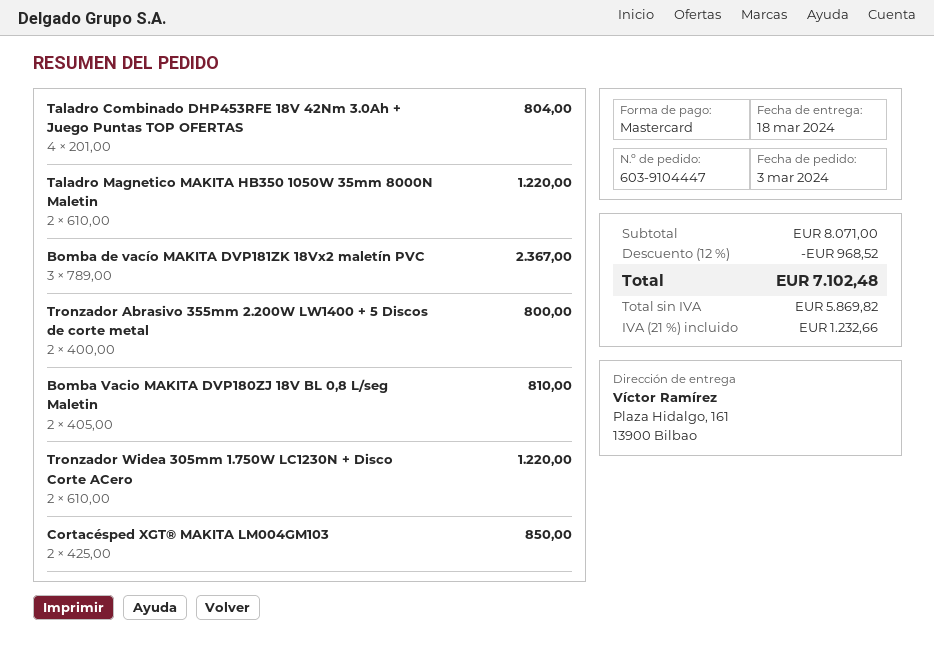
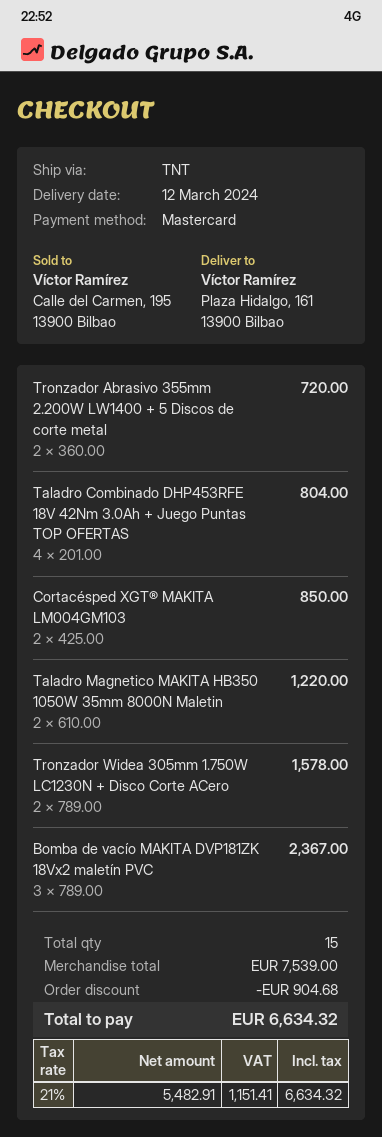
delivery date: 2024-03-18 -> 2024-03-12
Tronzador Abrasivo 355mm 2.200W LW1400 + 5 Discos de corte metal: 2 x 400.00 = 800.00 -> 2 x 360.00 = 720.00
Bomba Vacio MAKITA DVP180ZJ 18V BL 0,8 L/seg Maletin: 2 x 405.00 = 810.00 -> none
Tronzador Widea 305mm 1.750W LC1230N + Disco Corte ACero: 2 x 610.00 = 1220.00 -> 2 x 789.00 = 1578.00
subtotal: 8071.00 -> 7539.00
discount: 968.52 -> 904.68
net: 5869.82 -> 5482.91
tax: 21% = 1232.66 -> 21% = 1151.41
total: 7102.48 -> 6634.32

